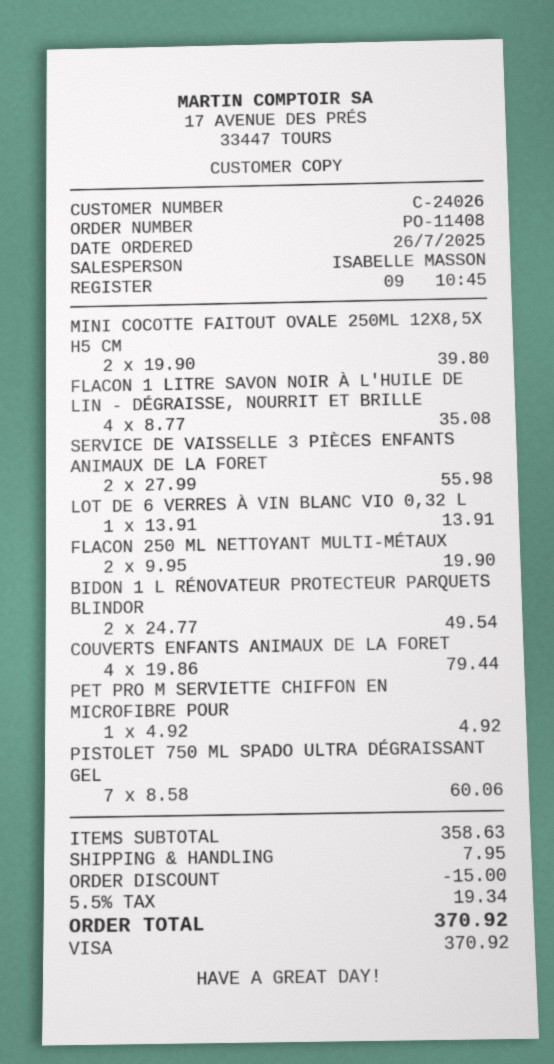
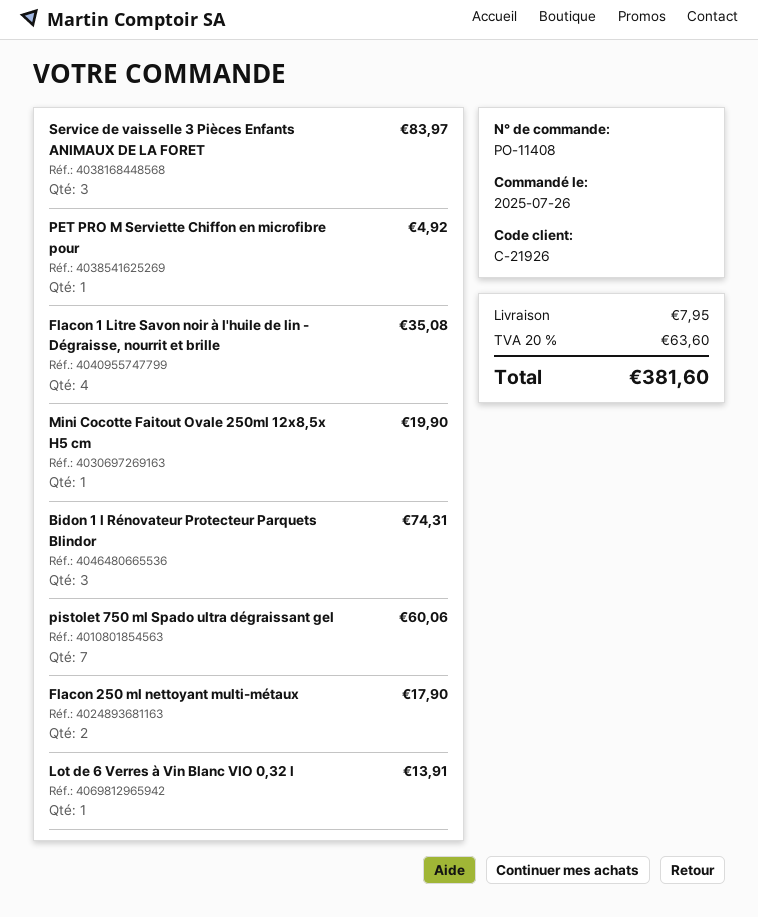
customer number: C-24026 -> C-21926
MINI COCOTTE FAITOUT OVALE 250ML 12X8,5X H5 CM: 2 for 39.80 -> 1 for 19.90
SERVICE DE VAISSELLE 3 PIÈCES ENFANTS ANIMAUX DE LA FORET: 2 for 55.98 -> 3 for 83.97
FLACON 250 ML NETTOYANT MULTI-MÉTAUX: 2 for 19.90 -> 2 for 17.90
BIDON 1 L RÉNOVATEUR PROTECTEUR PARQUETS BLINDOR: 2 for 49.54 -> 3 for 74.31
COUVERTS ENFANTS ANIMAUX DE LA FORET: 4 for 79.44 -> none
discount: 15.00 -> none
tax: 5.5% = 19.34 -> 20% = 63.60
total: 370.92 -> 381.60

